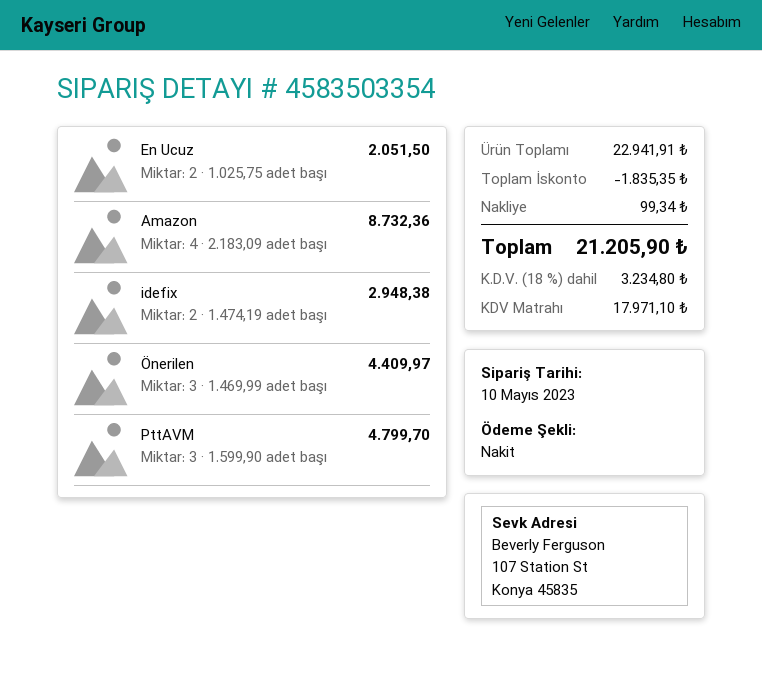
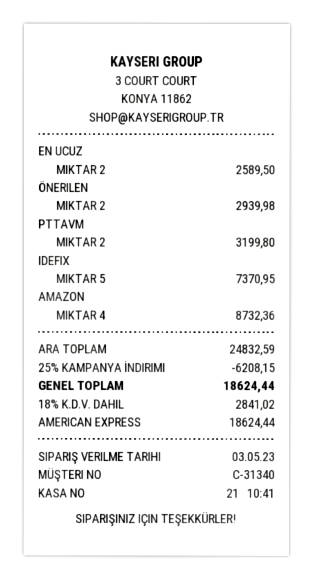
order date: 2023-05-10 -> 2023-05-03
payment method: cash -> American Express
En Ucuz: 2 for 2051.50 -> 2 for 2589.50
idefix: 2 for 2948.38 -> 5 for 7370.95
Önerilen: 3 for 4409.97 -> 2 for 2939.98
PttAVM: 3 for 4799.70 -> 2 for 3199.80
subtotal: 22941.91 -> 24832.59
discount: 1835.35 -> 6208.15
shipping: 99.34 -> none
tax: 18% = 3234.80 -> 18% = 2841.02
total: 21205.90 -> 18624.44

